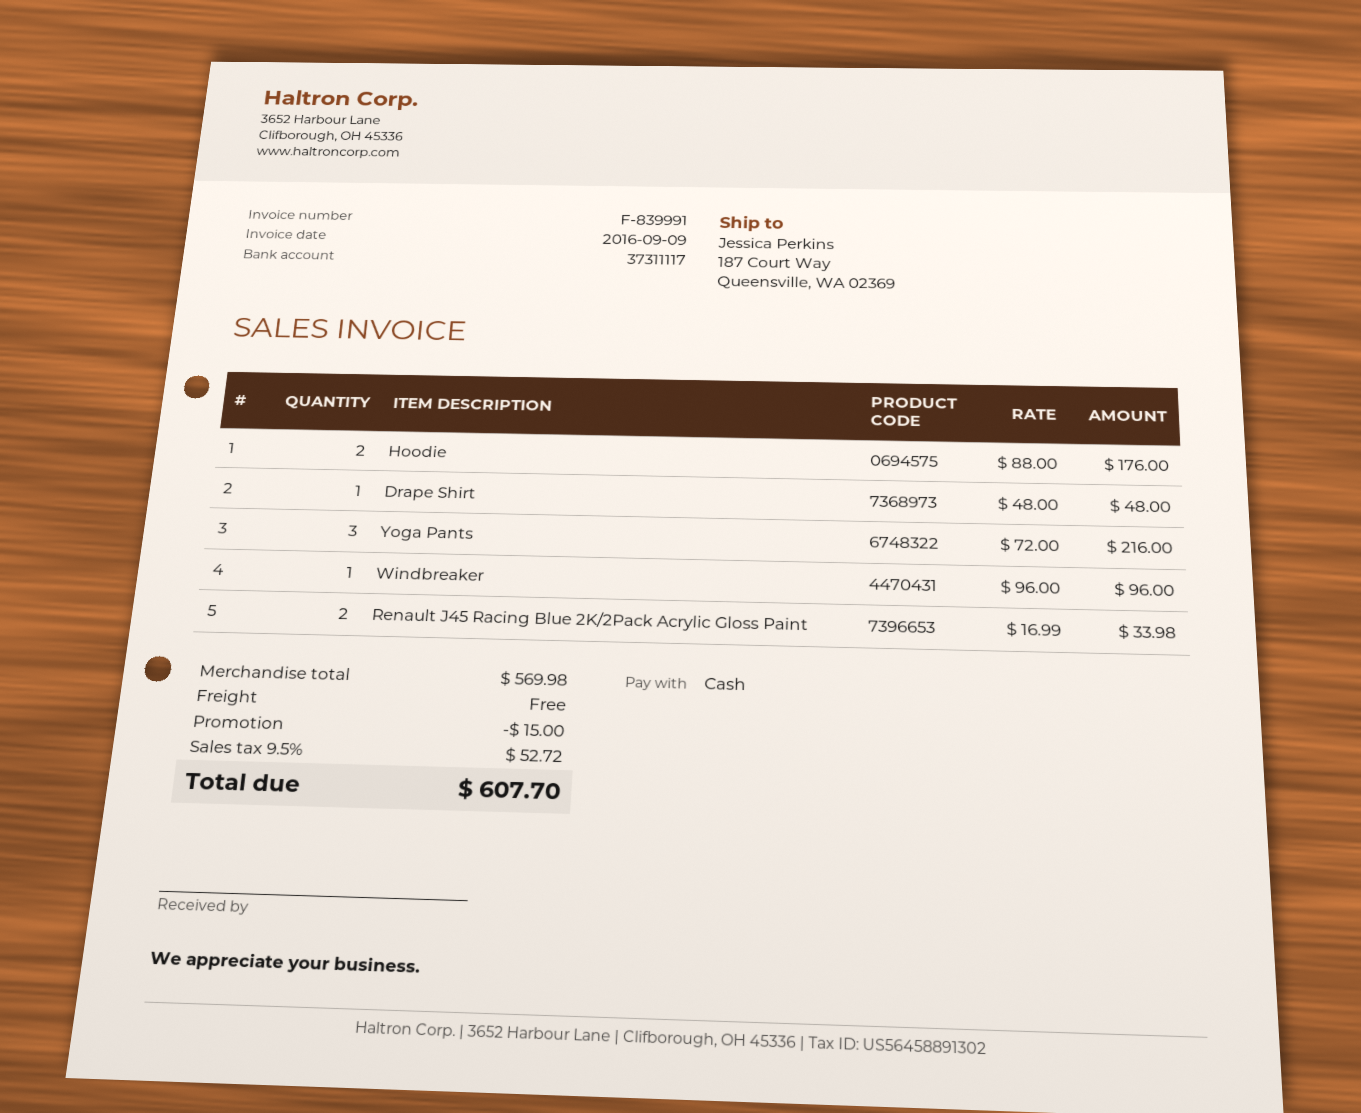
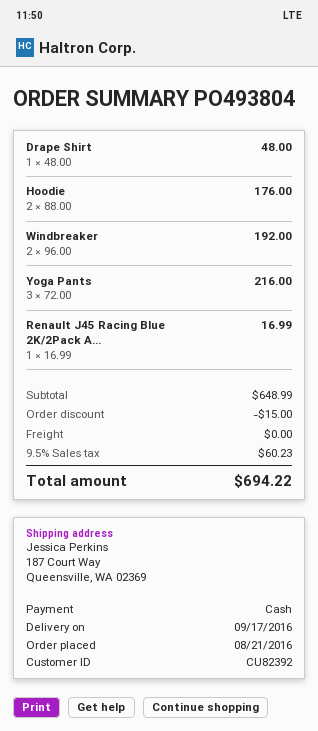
Windbreaker: 1 x 96.00 = 96.00 -> 2 x 96.00 = 192.00
Renault J45 Racing Blue 2K/2Pack Acrylic Gloss Paint: 2 x 16.99 = 33.98 -> 1 x 16.99 = 16.99
subtotal: 569.98 -> 648.99
tax: 9.5% = 52.72 -> 9.5% = 60.23
total: 607.70 -> 694.22

